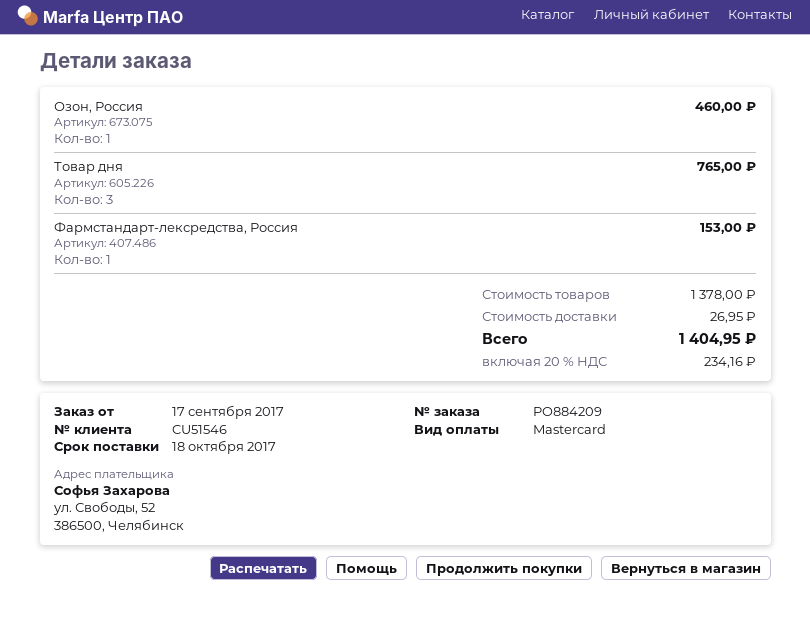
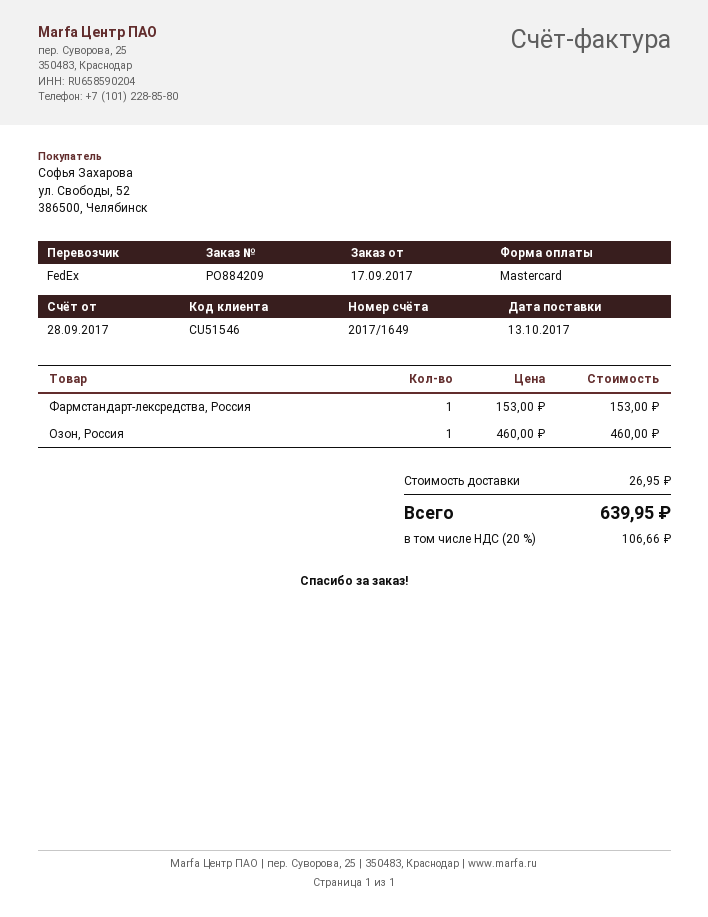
delivery date: 2017-10-18 -> 2017-10-13
Товар дня: 3 for 765.00 -> none
tax: 20% = 234.16 -> 20% = 106.66
total: 1404.95 -> 639.95

